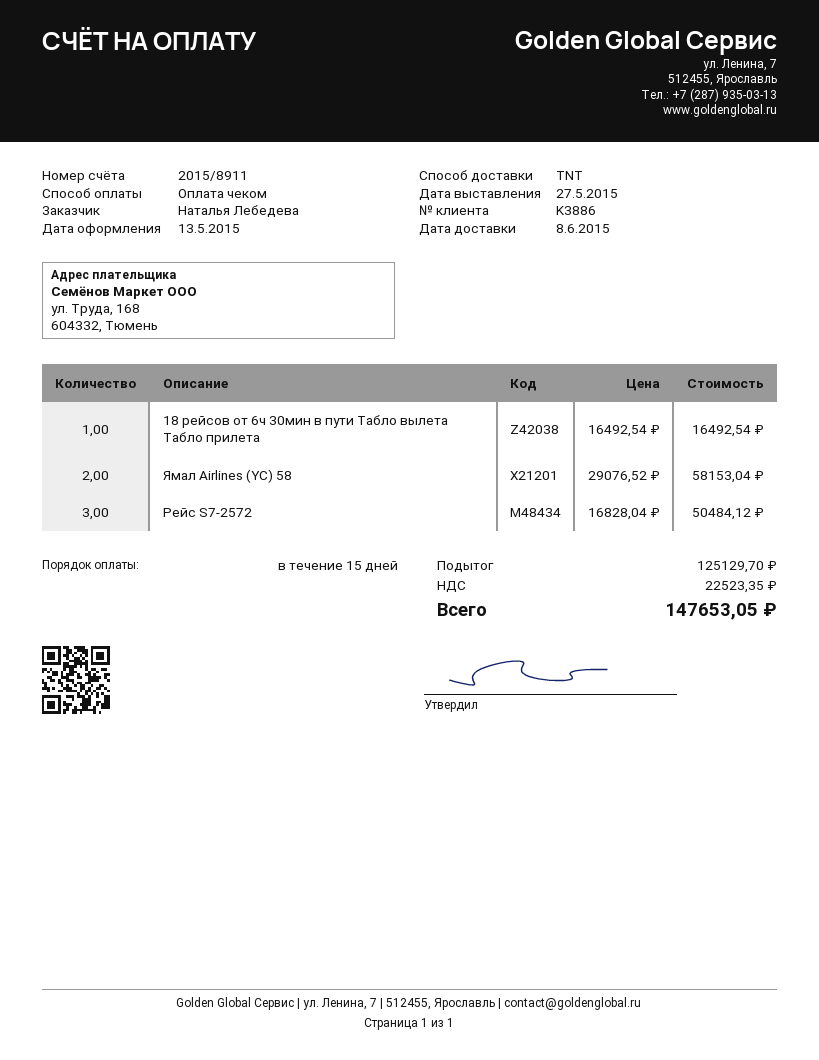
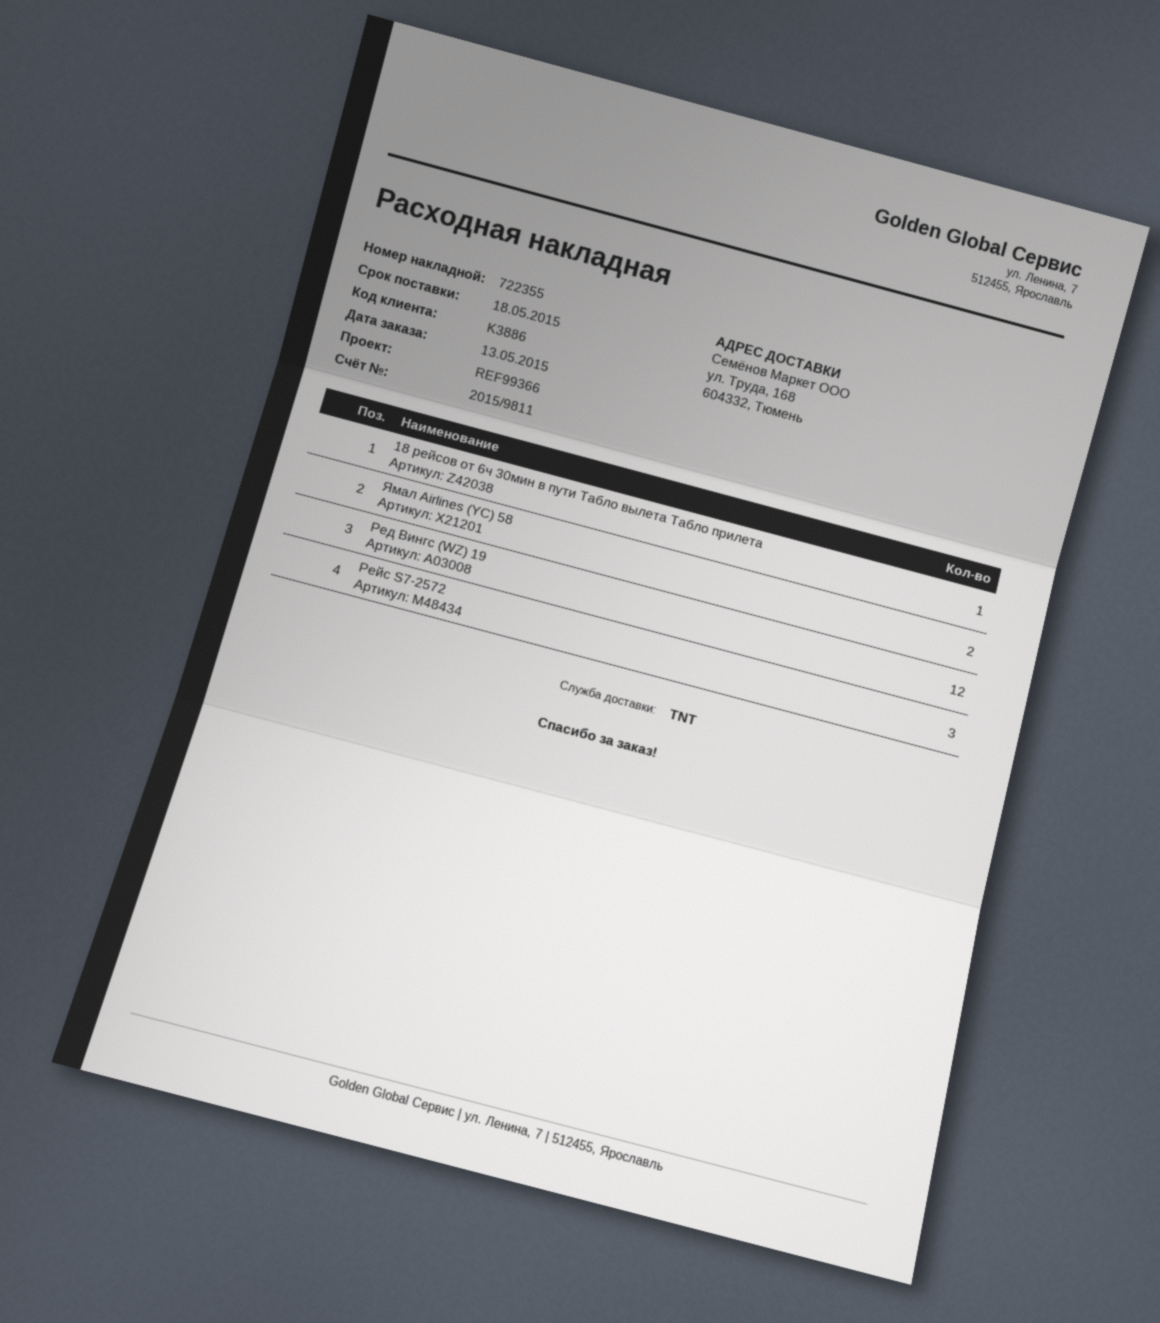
delivery date: 2015-06-08 -> 2015-05-18
invoice number: 2015/8911 -> 2015/9811
Ред Вингс (WZ) 19: none -> 12

